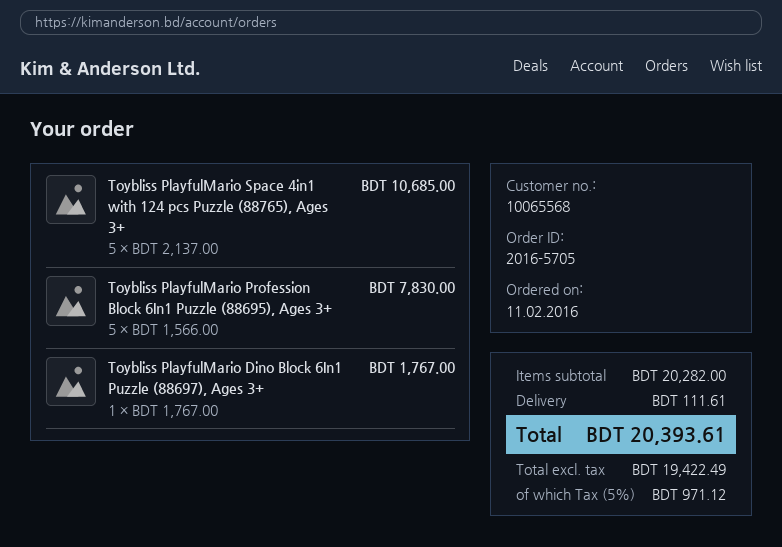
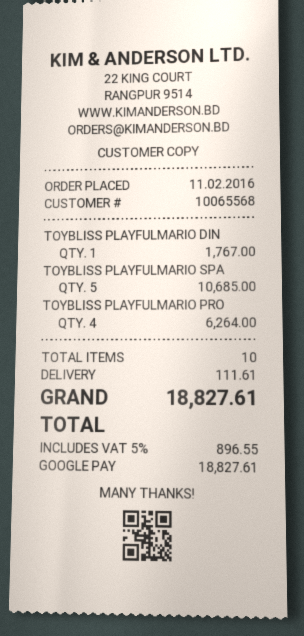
Toybliss PlayfulMario Profession Block 6In1 Puzzle (88695), Ages 3+: 5 for 7830.00 -> 4 for 6264.00
tax: 5% = 971.12 -> 5% = 896.55
total: 20393.61 -> 18827.61

